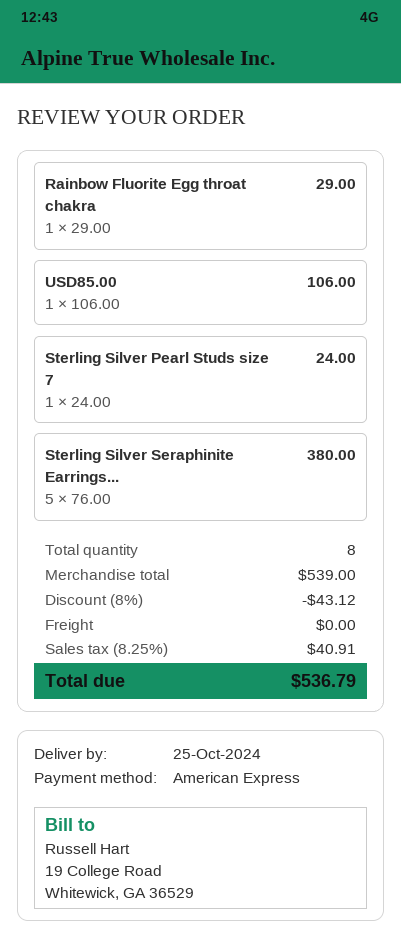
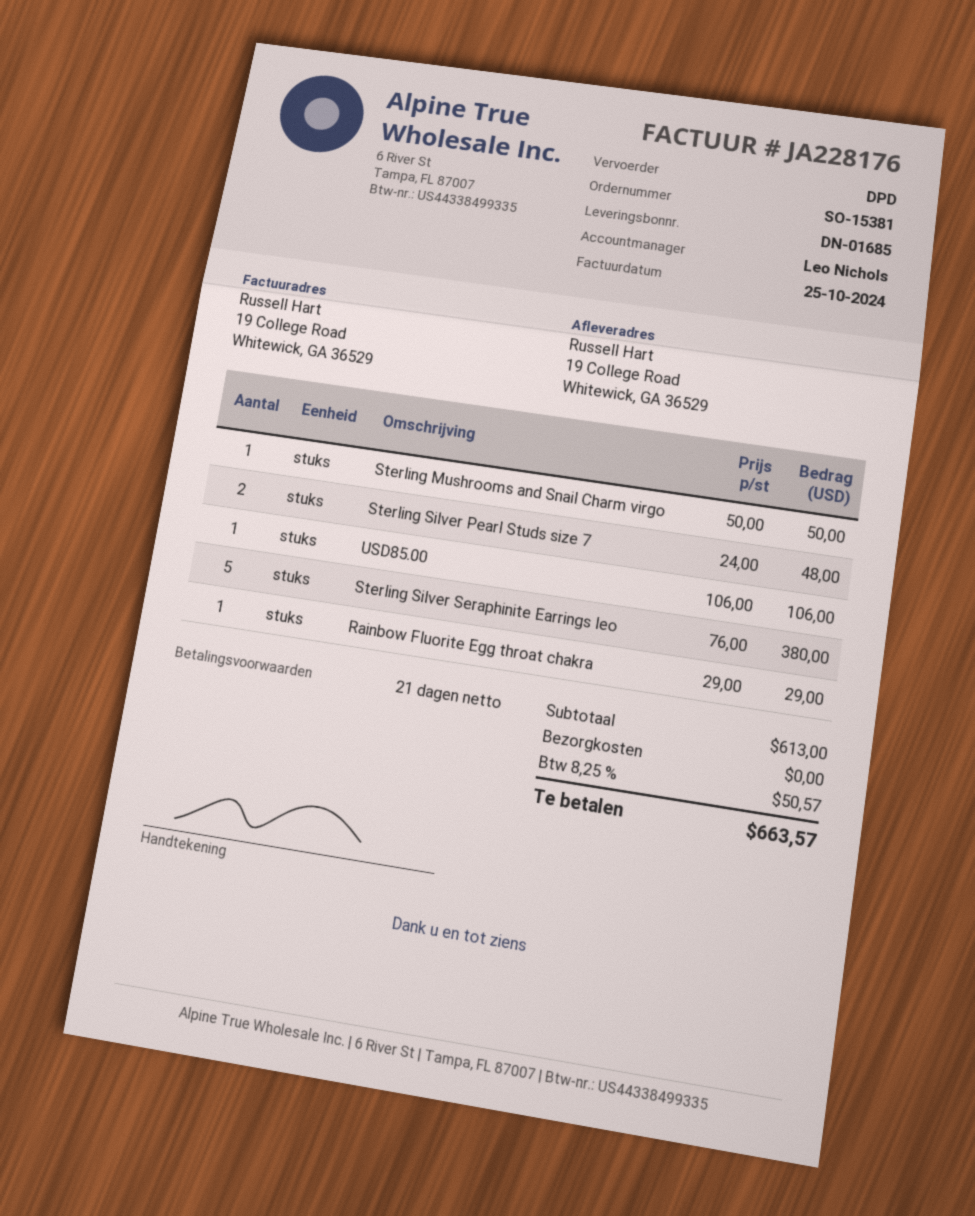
Sterling Silver Pearl Studs size 7: 1 x 24.00 = 24.00 -> 2 x 24.00 = 48.00
Sterling Mushrooms and Snail Charm virgo: none -> 1 x 50.00 = 50.00
subtotal: 539.00 -> 613.00
discount: 8% = 43.12 -> none
tax: 8.25% = 40.91 -> 8.25% = 50.57
total: 536.79 -> 663.57

